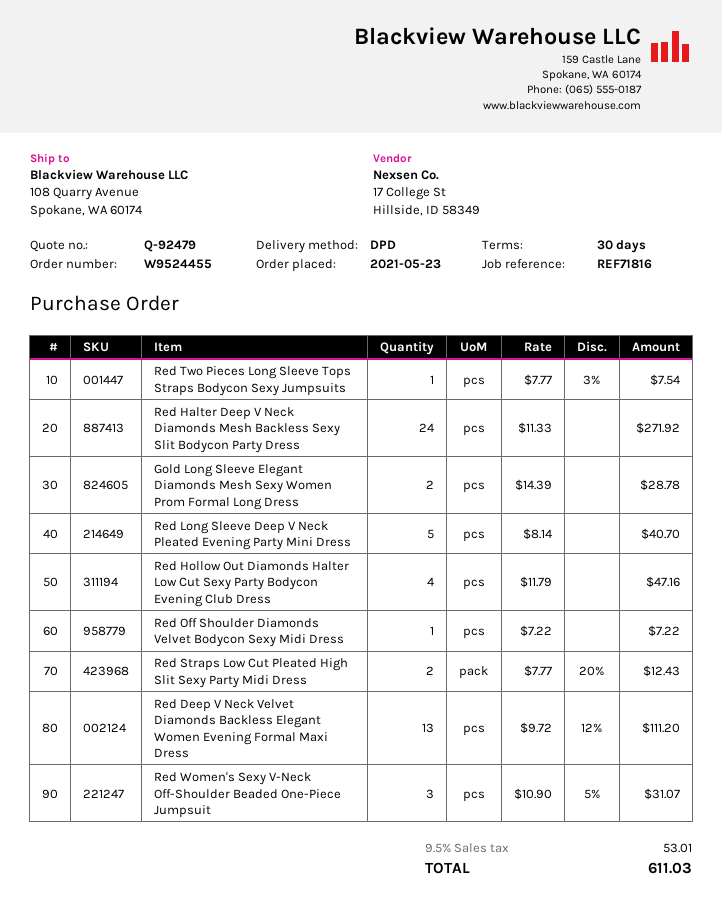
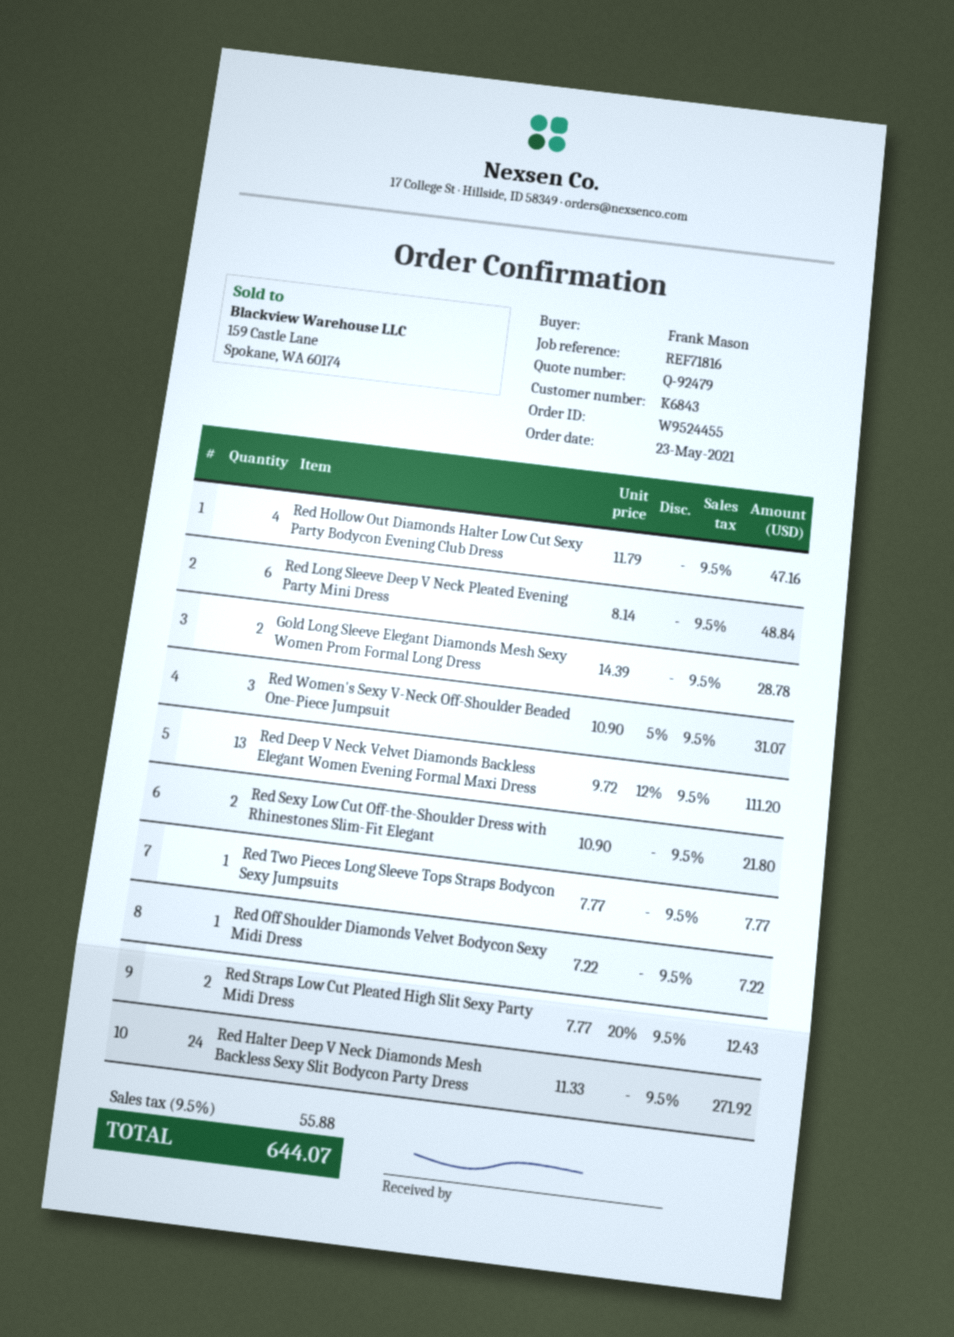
Red Two Pieces Long Sleeve Tops Straps Bodycon Sexy Jumpsuits: 1 x 7.77 - 3% = 7.54 -> 1 x 7.77 = 7.77
Red Long Sleeve Deep V Neck Pleated Evening Party Mini Dress: 5 x 8.14 = 40.70 -> 6 x 8.14 = 48.84
Red Sexy Low Cut Off-the-Shoulder Dress with Rhinestones Slim-Fit Elegant: none -> 2 x 10.90 = 21.80
tax: 9.5% = 53.01 -> 9.5% = 55.88
total: 611.03 -> 644.07

